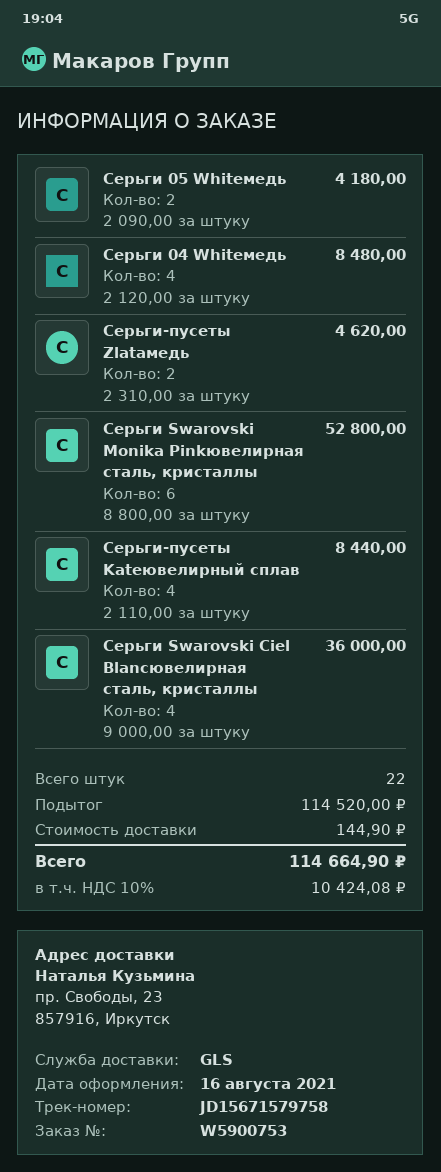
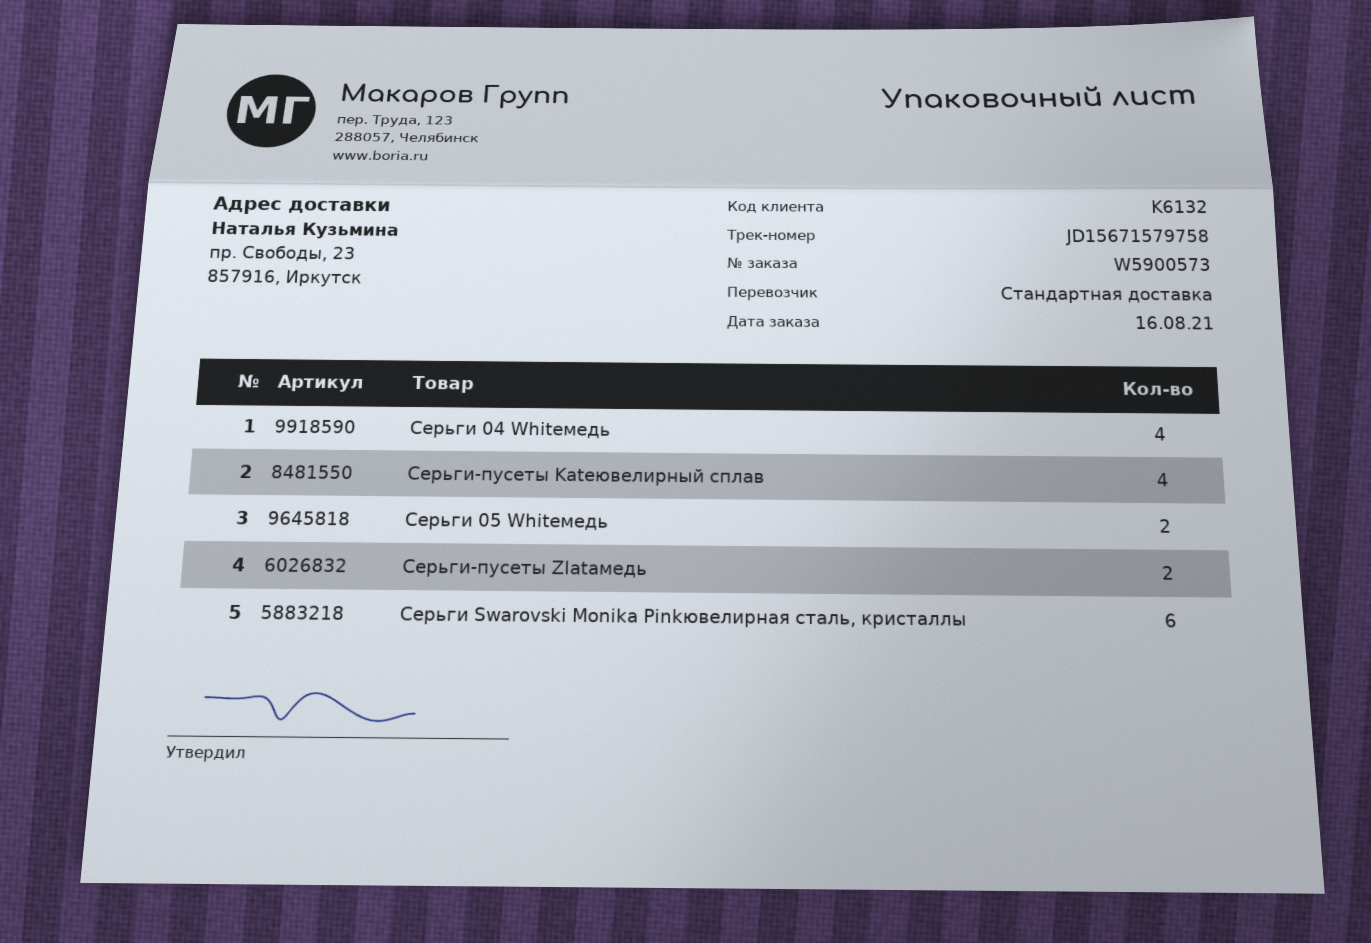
order number: W5900753 -> W5900573
shipping method: GLS -> standard
Серьги Swarovski Сiel Blancювелирная сталь, кристаллы: 4 -> none

